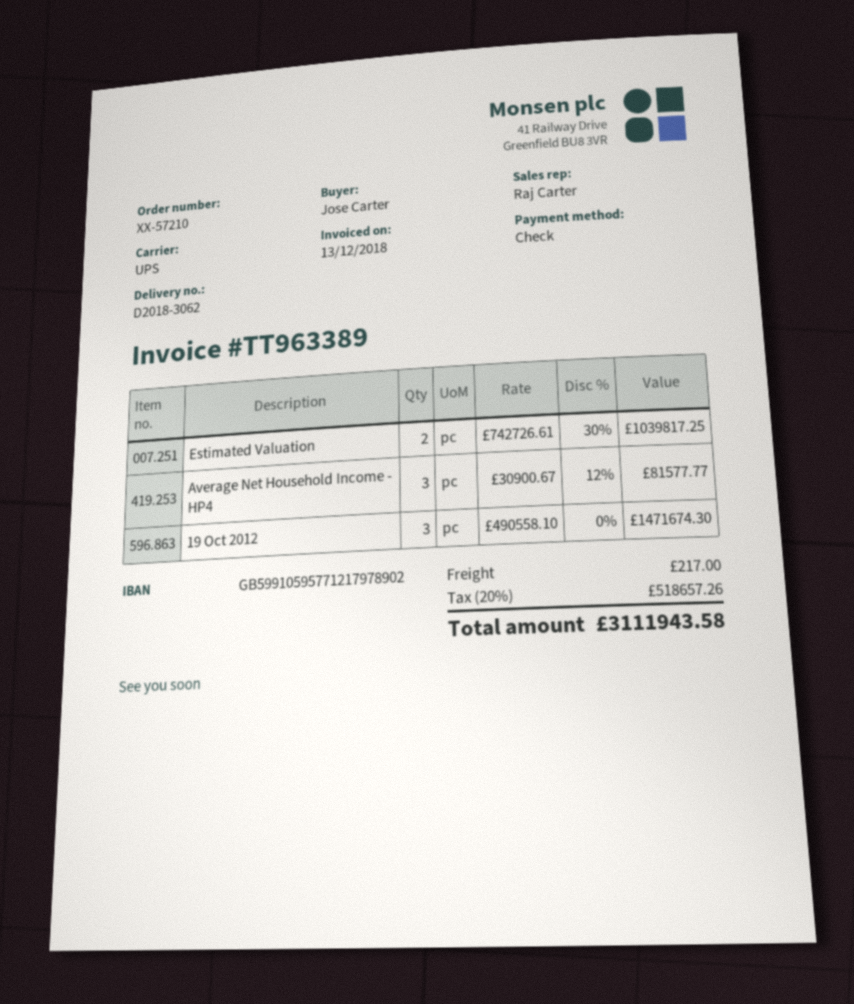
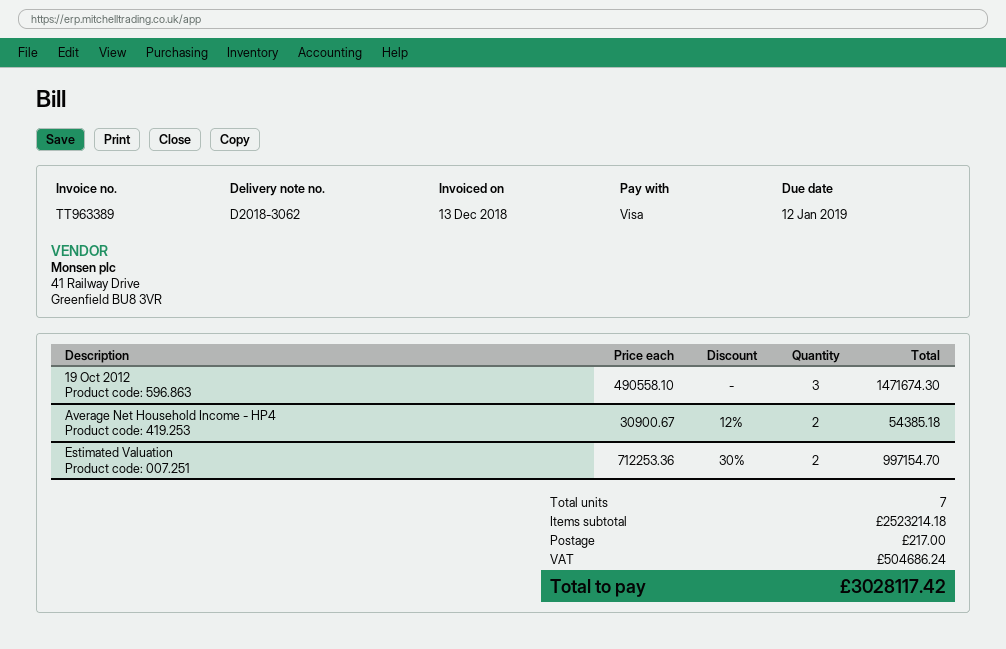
payment method: cheque -> Visa
Estimated Valuation: 2 x 742726.61 - 30% = 1039817.25 -> 2 x 712253.36 - 30% = 997154.70
Average Net Household Income - HP4: 3 x 30900.67 - 12% = 81577.77 -> 2 x 30900.67 - 12% = 54385.18
tax: 518657.26 -> 504686.24
total: 3111943.58 -> 3028117.42

